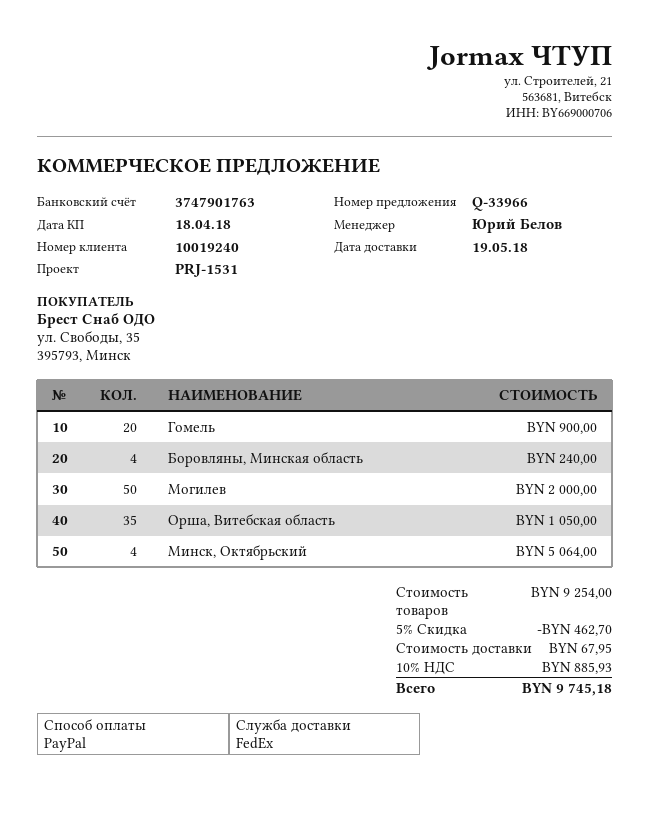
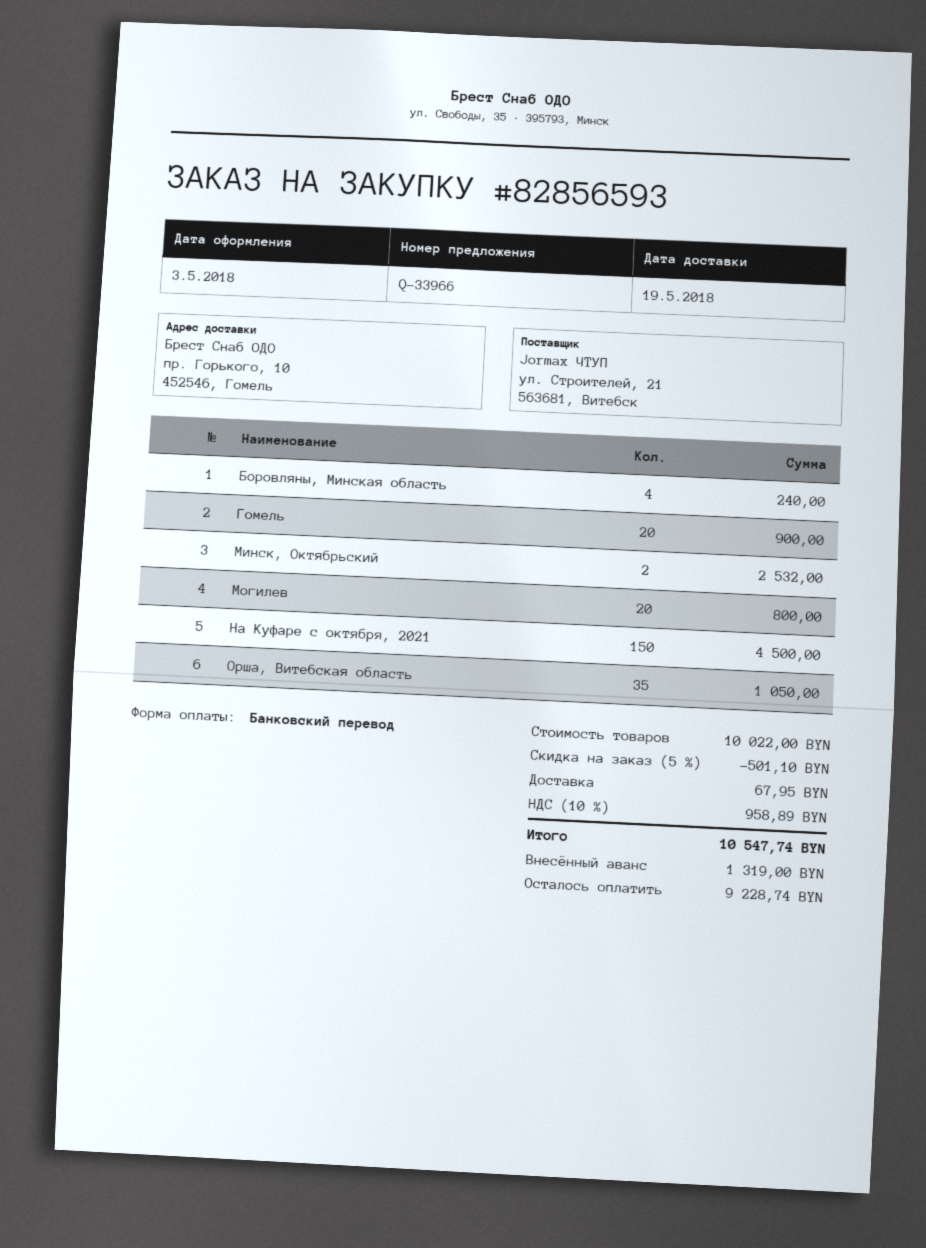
payment method: PayPal -> bank transfer
Могилев: 50 for 2000.00 -> 20 for 800.00
Минск, Октябрьский: 4 for 5064.00 -> 2 for 2532.00
На Куфаре с октября, 2021: none -> 150 for 4500.00
subtotal: 9254.00 -> 10022.00
discount: 5% = 462.70 -> 5% = 501.10
tax: 10% = 885.93 -> 10% = 958.89
total: 9745.18 -> 10547.74

